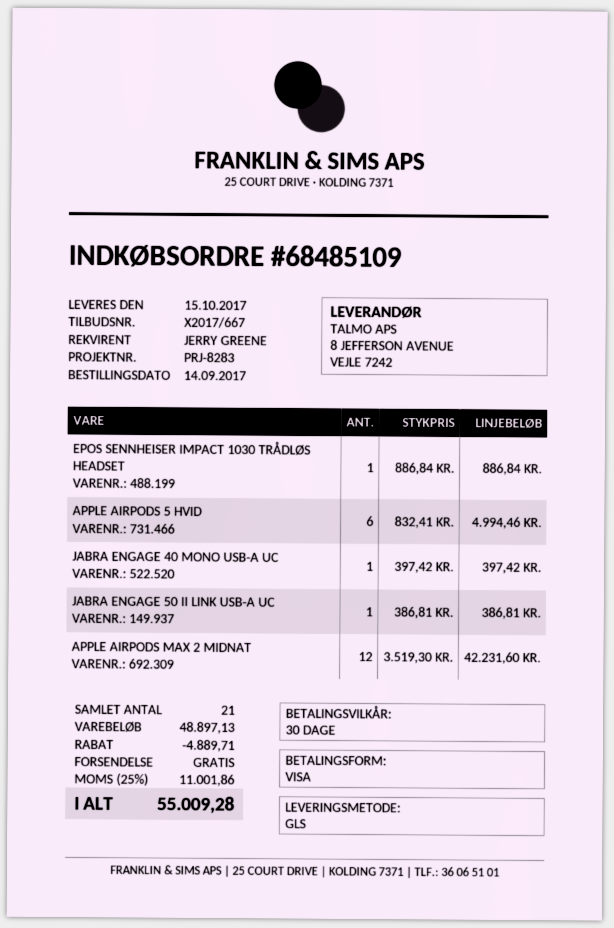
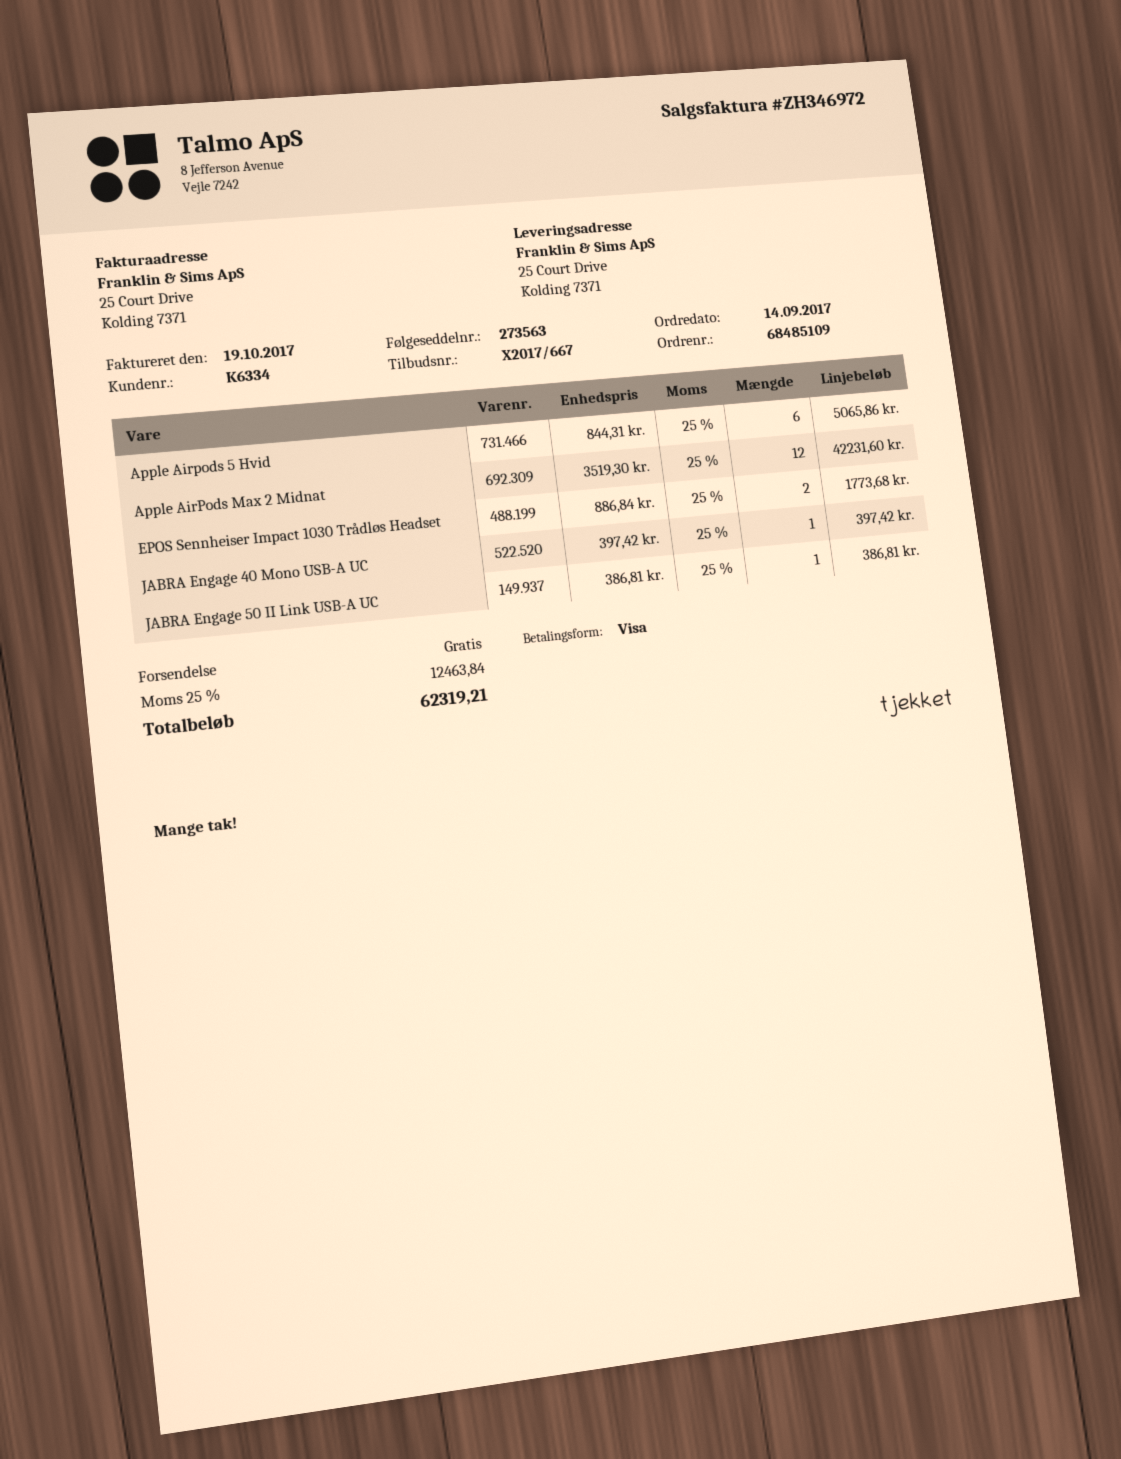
EPOS SENNHEISER IMPACT 1030 TRÅDLØS HEADSET: 1 x 886.84 = 886.84 -> 2 x 886.84 = 1773.68
APPLE AIRPODS 5 HVID: 6 x 832.41 = 4994.46 -> 6 x 844.31 = 5065.86
discount: 4889.71 -> none
tax: 25% = 11001.86 -> 25% = 12463.84
total: 55009.28 -> 62319.21

